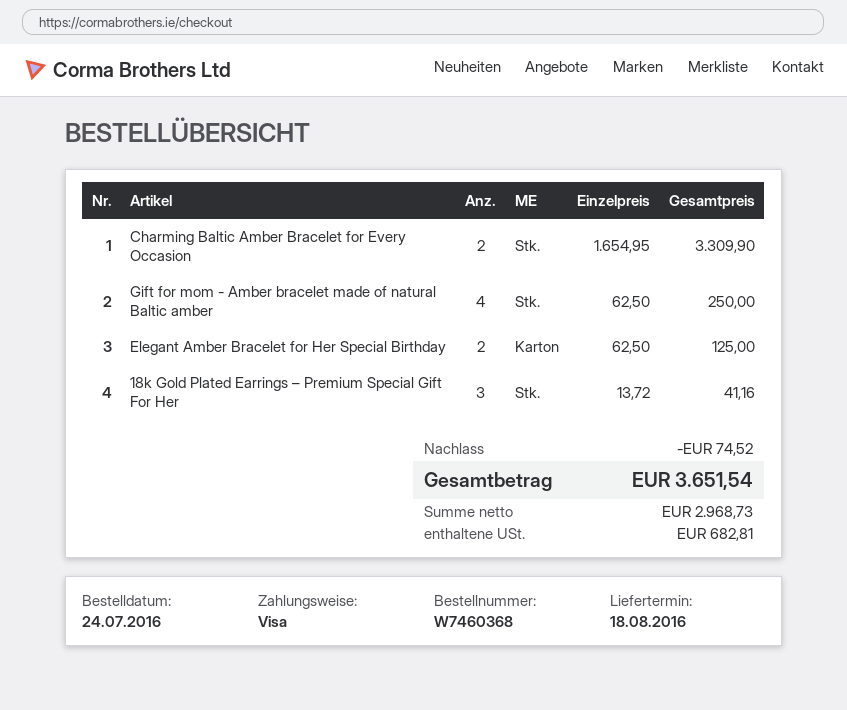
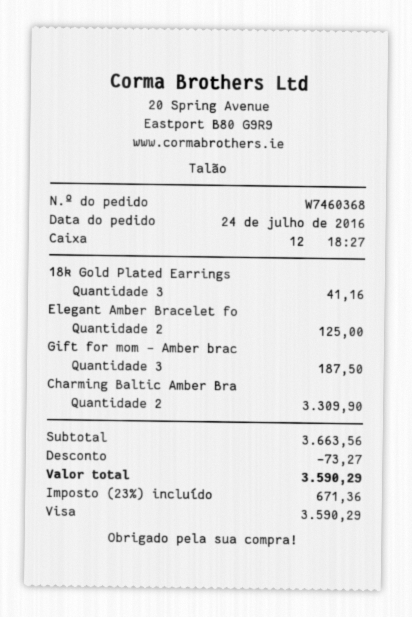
Gift for mom - Amber bracelet made of natural Baltic amber: 4 for 250.00 -> 3 for 187.50
discount: 74.52 -> 73.27
tax: 682.81 -> 671.36
total: 3651.54 -> 3590.29

